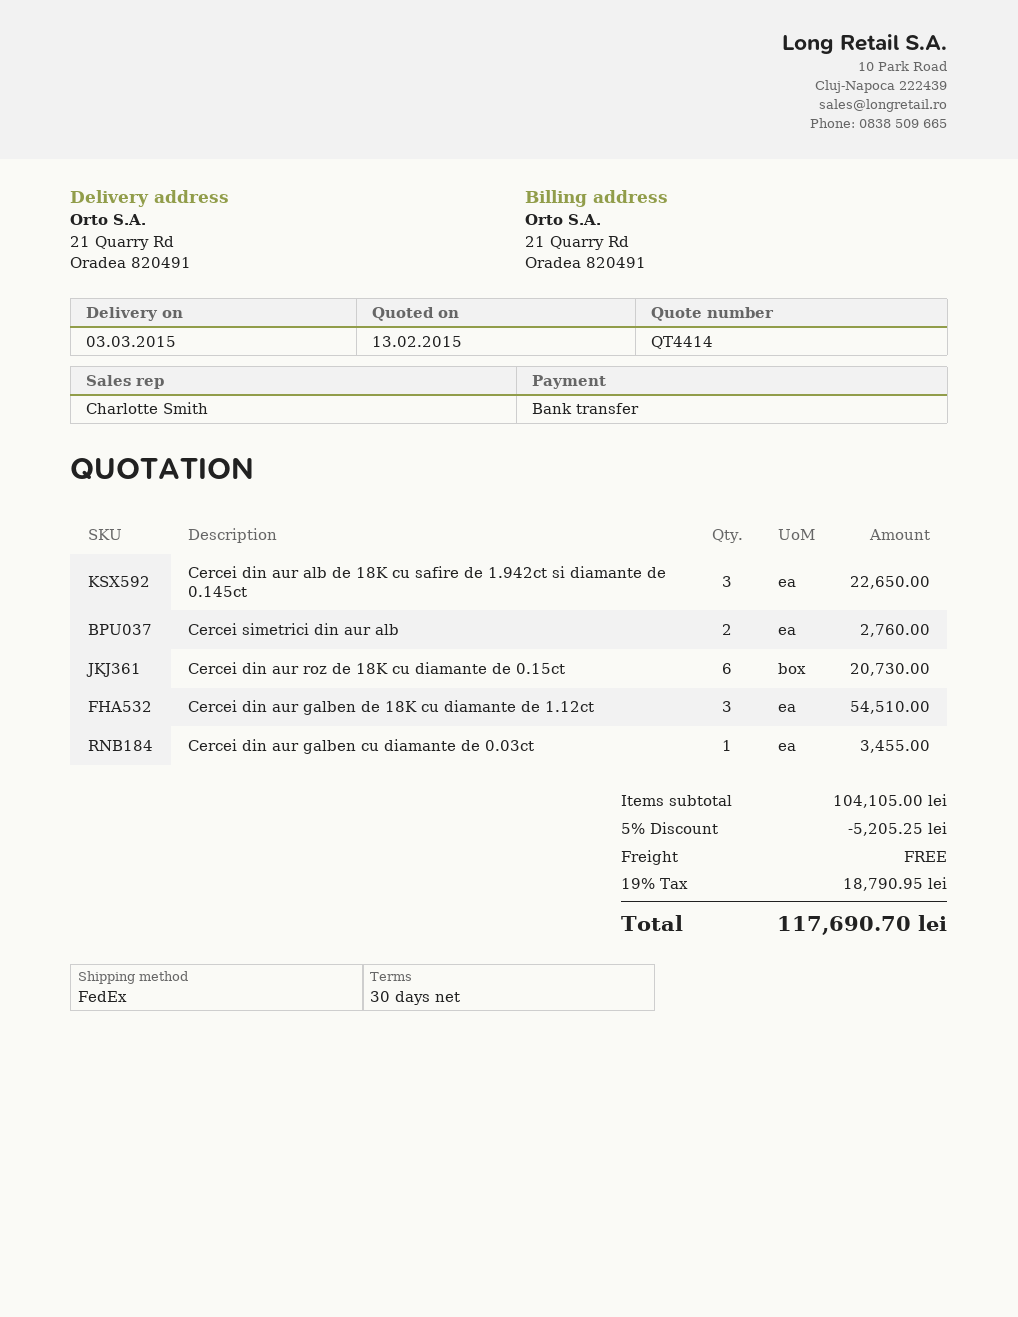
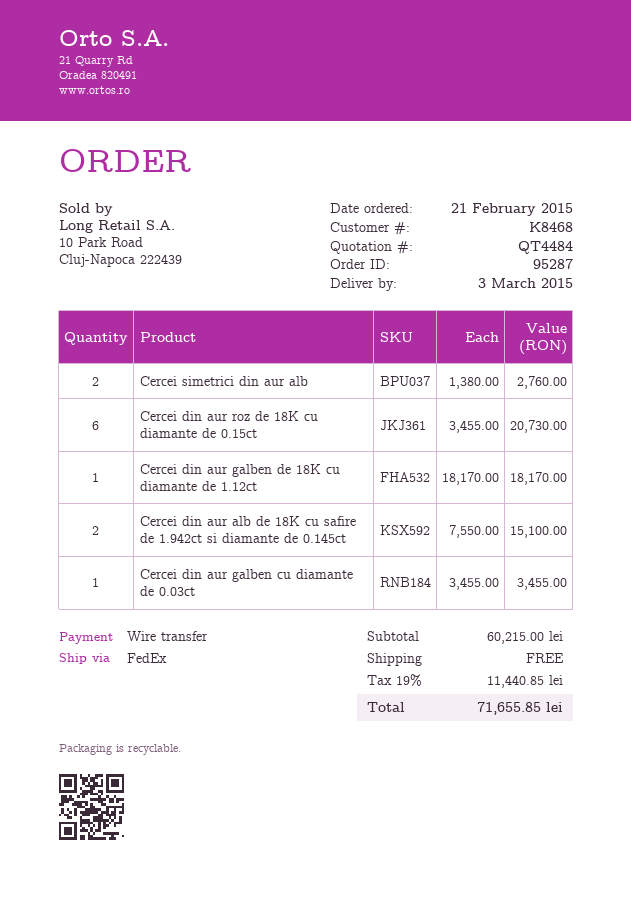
quote number: QT4414 -> QT4484
Cercei din aur alb de 18K cu safire de 1.942ct si diamante de 0.145ct: 3 for 22650.00 -> 2 for 15100.00
Cercei din aur galben de 18K cu diamante de 1.12ct: 3 for 54510.00 -> 1 for 18170.00
subtotal: 104105.00 -> 60215.00
discount: 5% = 5205.25 -> none
tax: 19% = 18790.95 -> 19% = 11440.85
total: 117690.70 -> 71655.85

